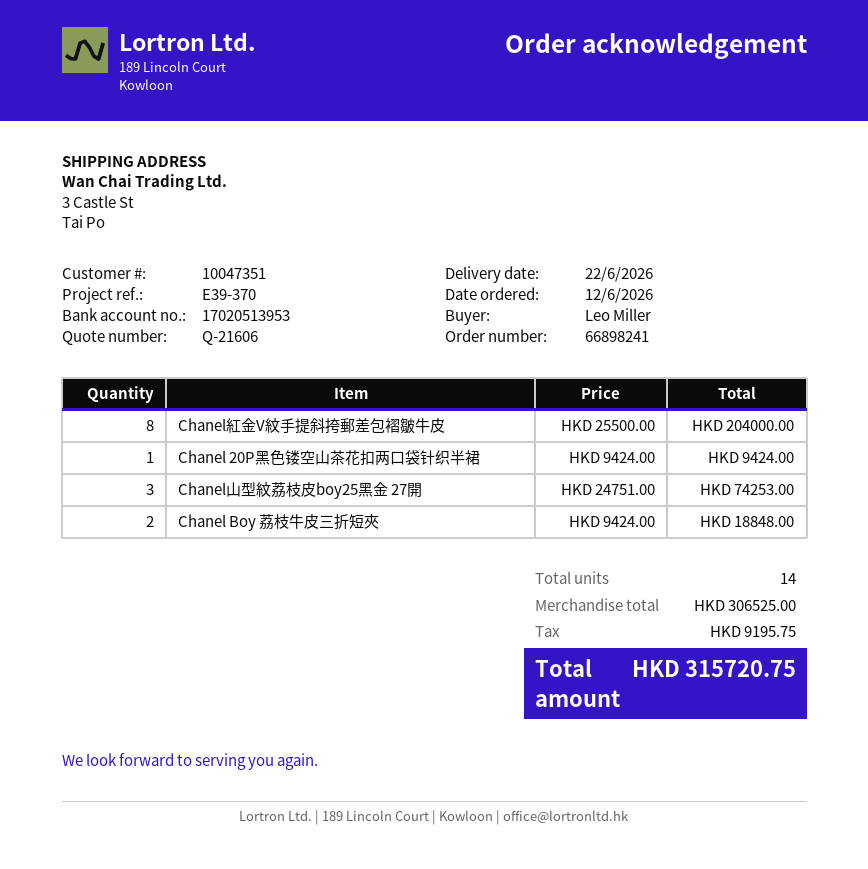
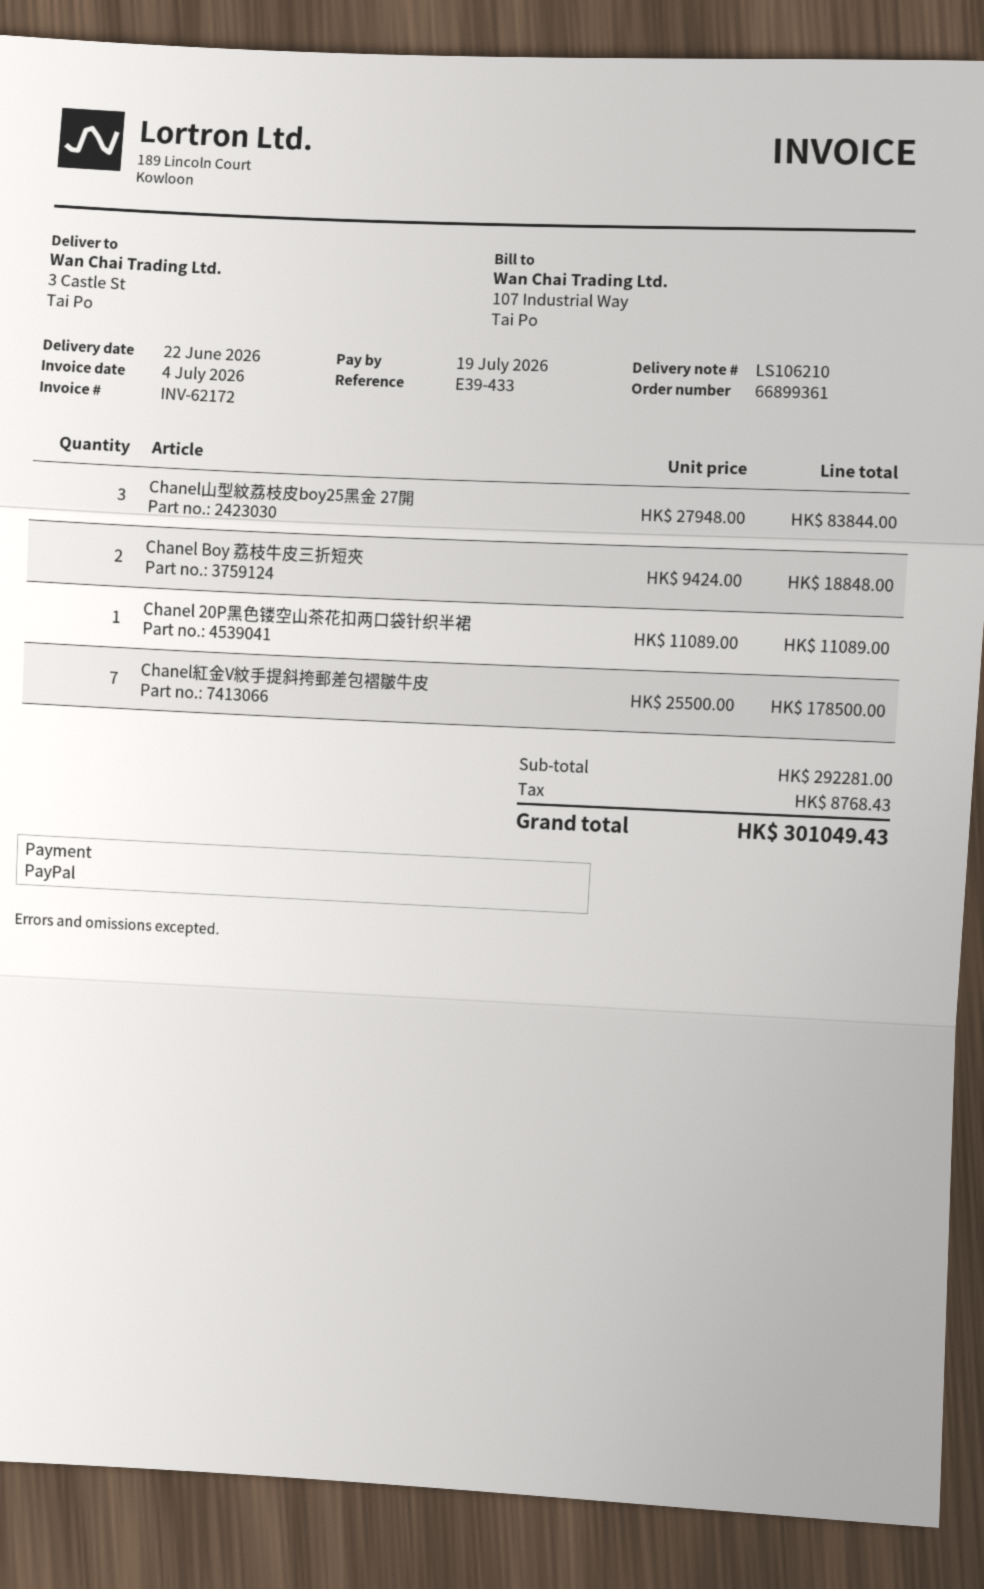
order number: 66898241 -> 66899361
reference: E39-370 -> E39-433
Chanel紅金V紋手提斜挎郵差包褶皺牛皮: 8 x 25500.00 = 204000.00 -> 7 x 25500.00 = 178500.00
Chanel 20P黑色镂空山茶花扣两口袋针织半裙: 1 x 9424.00 = 9424.00 -> 1 x 11089.00 = 11089.00
Chanel山型紋荔枝皮boy25黑金 27開: 3 x 24751.00 = 74253.00 -> 3 x 27948.00 = 83844.00
subtotal: 306525.00 -> 292281.00
tax: 9195.75 -> 8768.43
total: 315720.75 -> 301049.43

